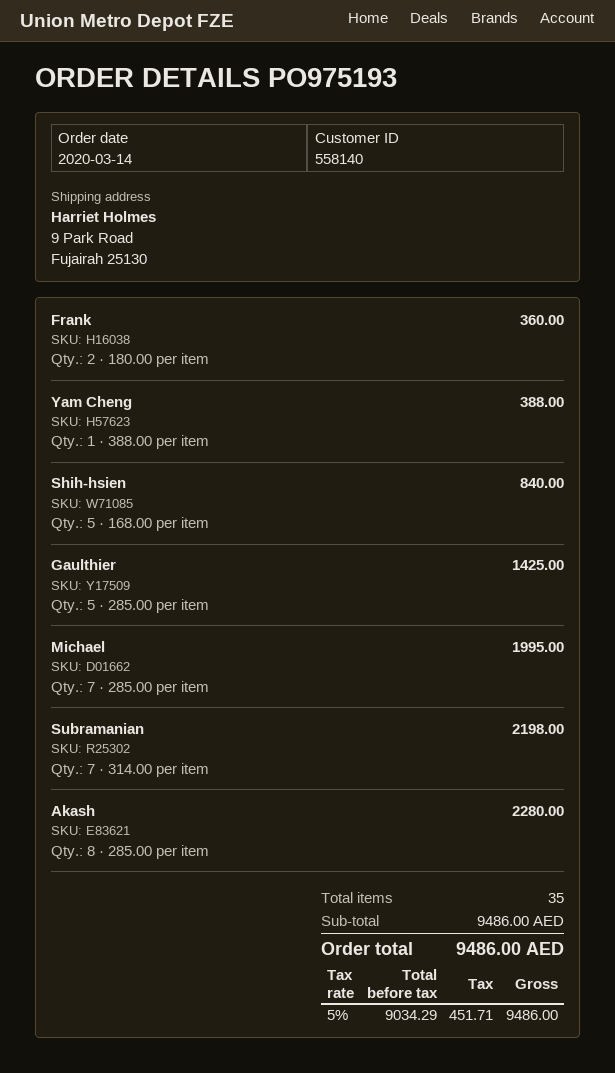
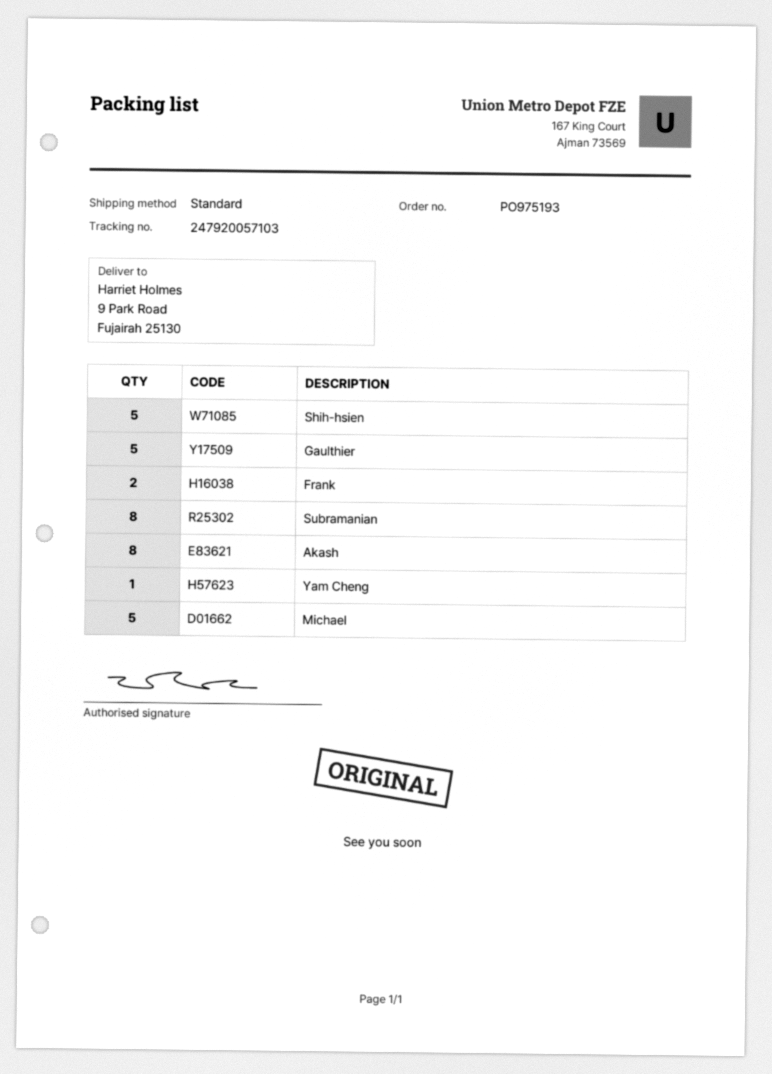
Michael: 7 -> 5
Subramanian: 7 -> 8

